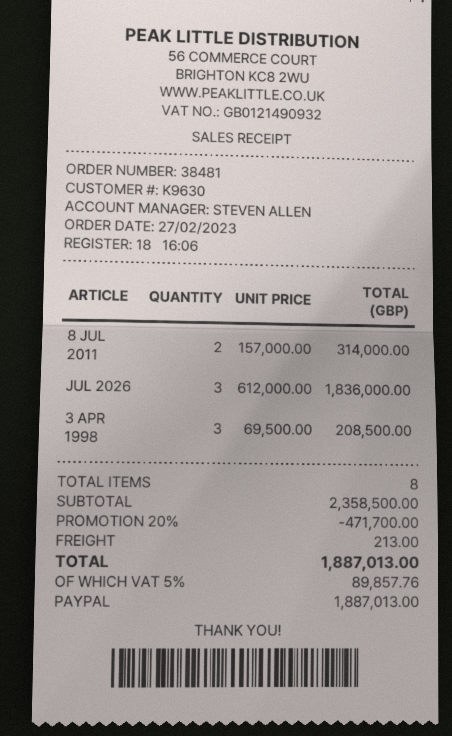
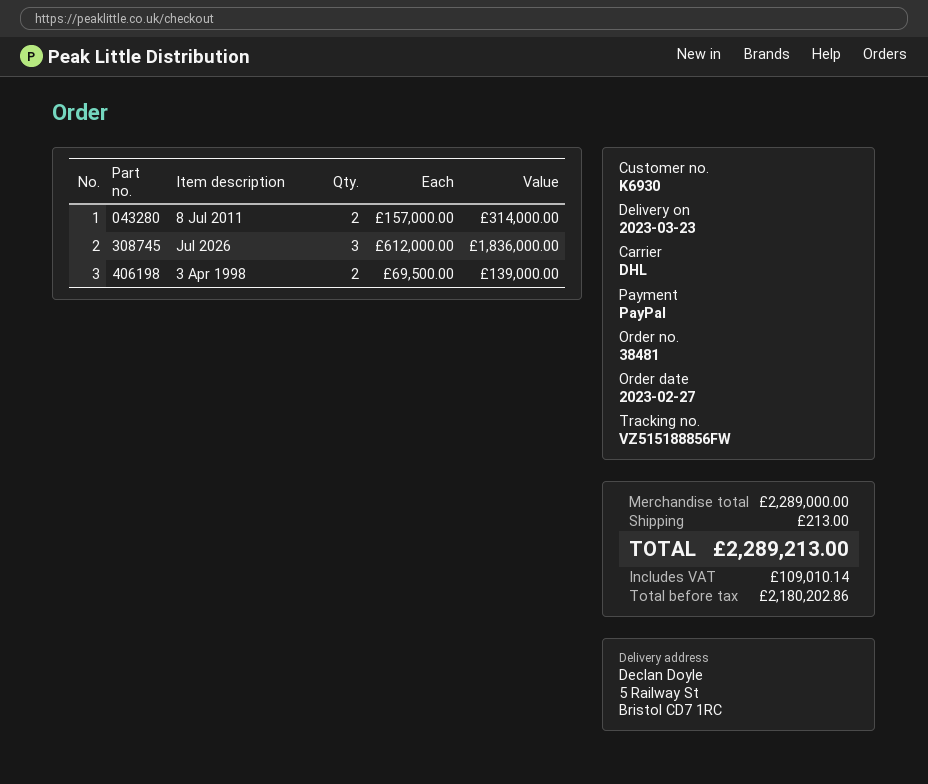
customer number: K9630 -> K6930
3 APR 1998: 3 x 69500.00 = 208500.00 -> 2 x 69500.00 = 139000.00
subtotal: 2358500.00 -> 2289000.00
discount: 20% = 471700.00 -> none
tax: 89857.76 -> 109010.14
total: 1887013.00 -> 2289213.00

